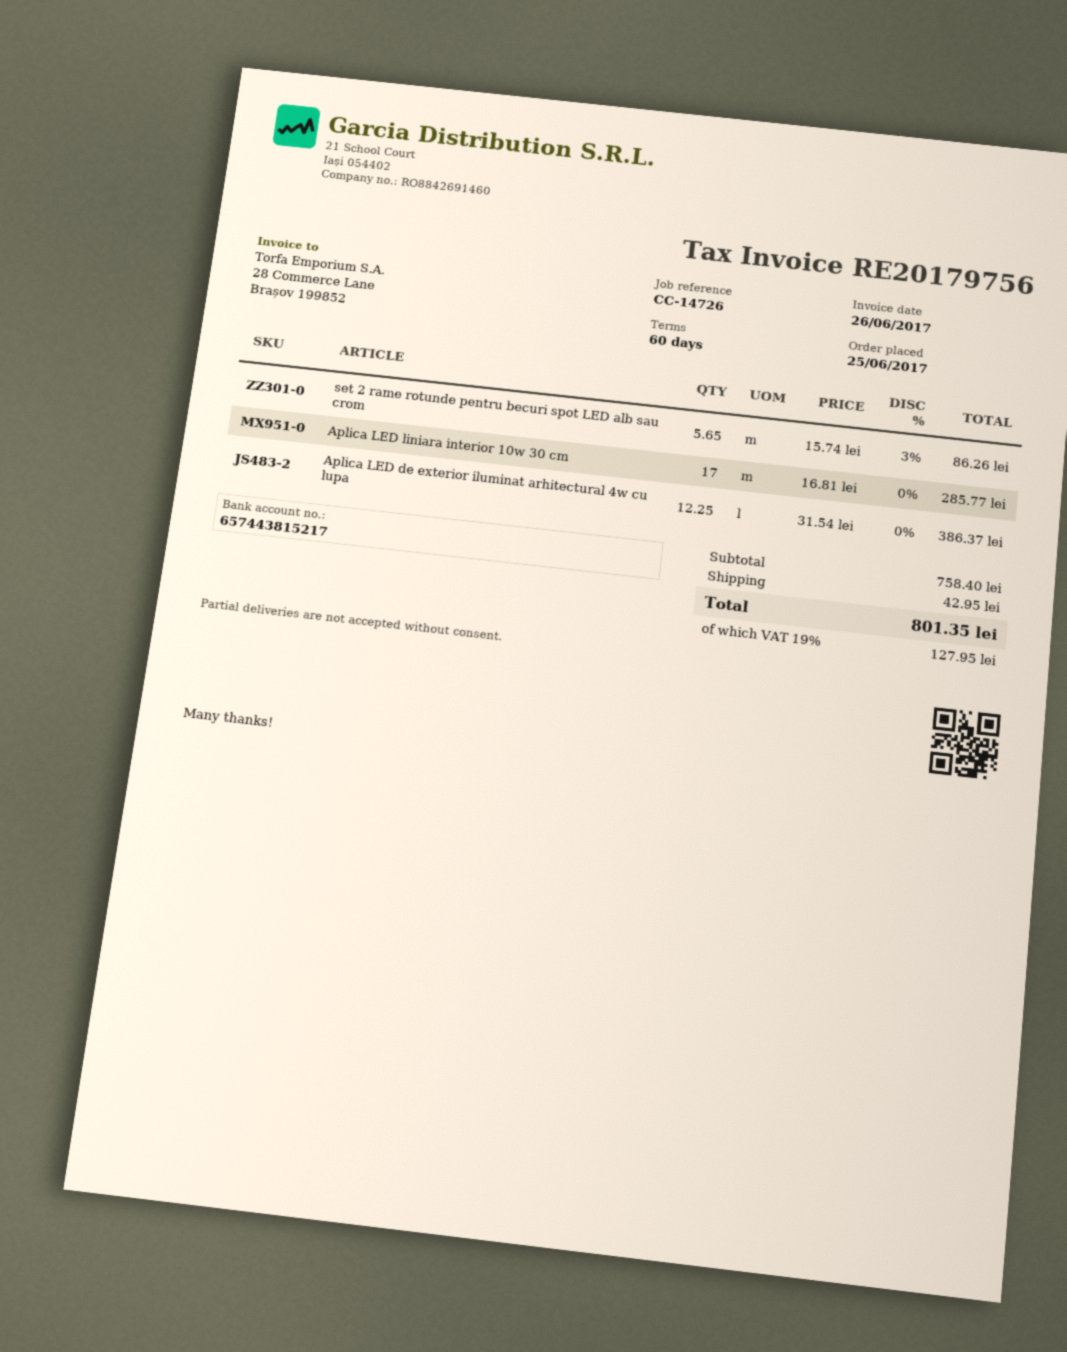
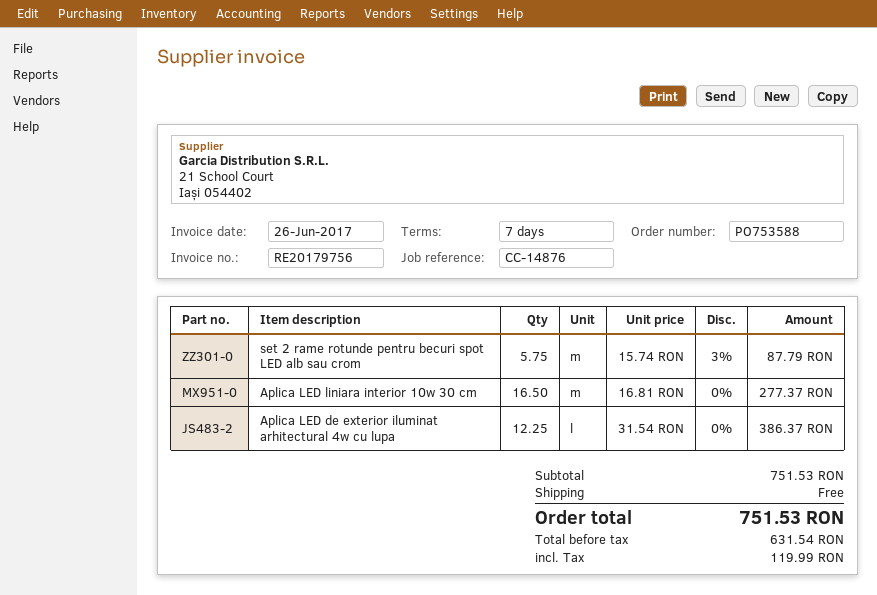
payment terms: 60 days -> 7 days
reference: CC-14726 -> CC-14876
set 2 rame rotunde pentru becuri spot LED alb sau crom: 5.65 x 15.74 - 3% = 86.26 -> 5.75 x 15.74 - 3% = 87.79
Aplica LED liniara interior 10w 30 cm: 17 x 16.81 = 285.77 -> 16.5 x 16.81 = 277.37
subtotal: 758.40 -> 751.53
shipping: 42.95 -> 0.00
tax: 127.95 -> 119.99
total: 801.35 -> 751.53

